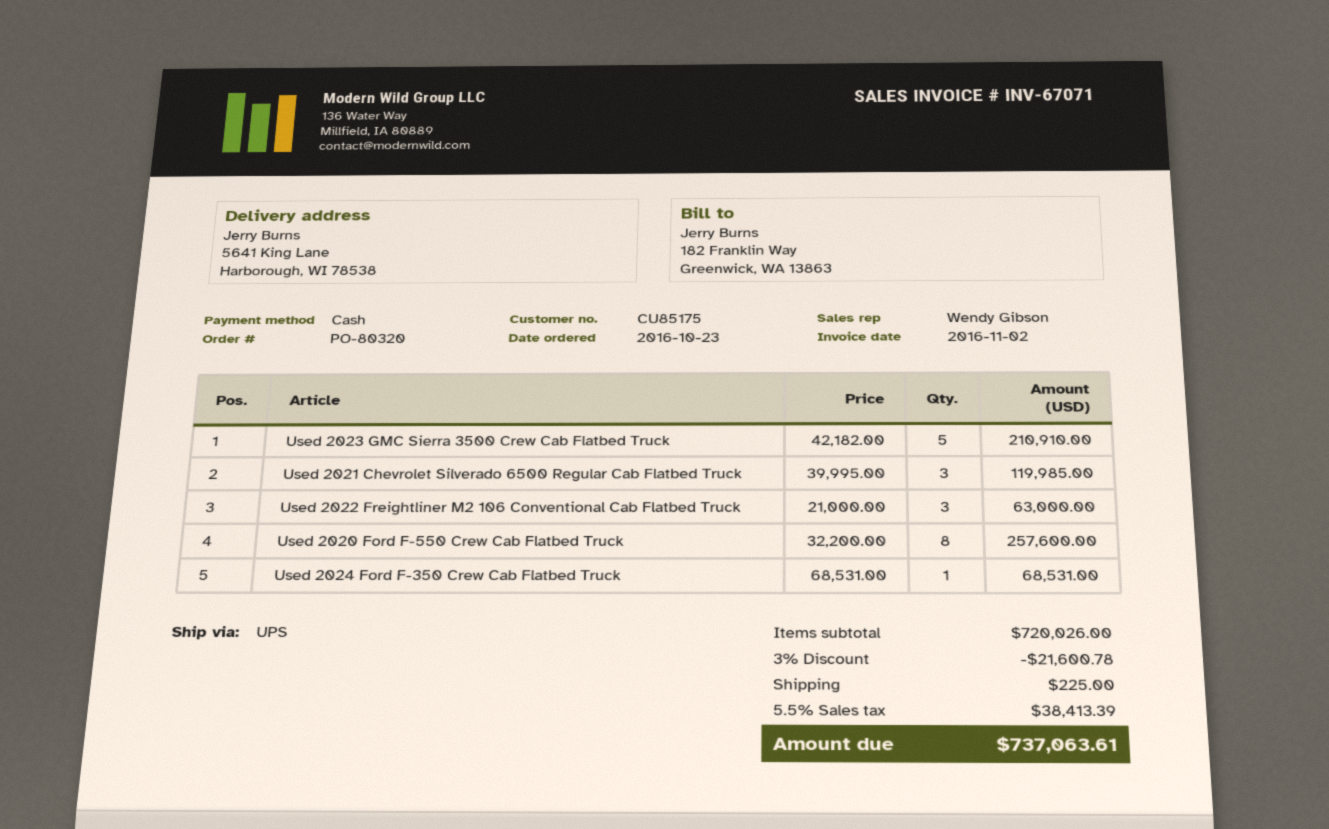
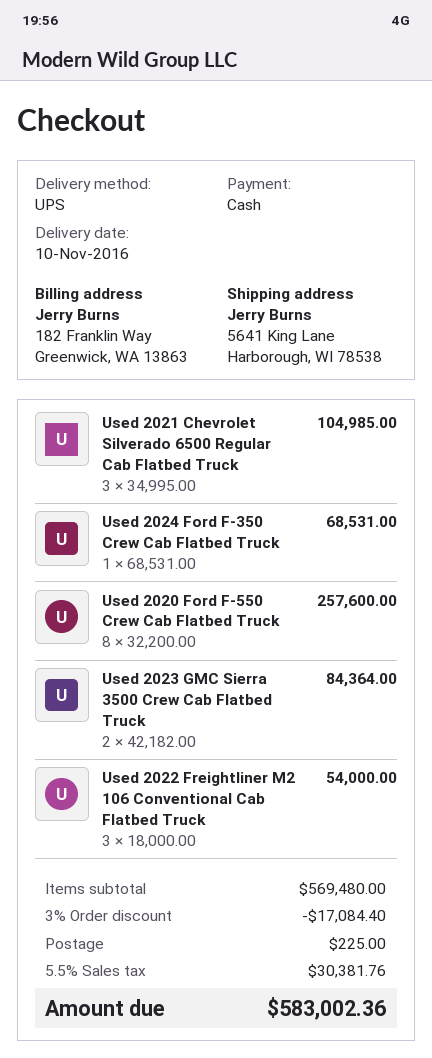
Used 2023 GMC Sierra 3500 Crew Cab Flatbed Truck: 5 x 42182.00 = 210910.00 -> 2 x 42182.00 = 84364.00
Used 2021 Chevrolet Silverado 6500 Regular Cab Flatbed Truck: 3 x 39995.00 = 119985.00 -> 3 x 34995.00 = 104985.00
Used 2022 Freightliner M2 106 Conventional Cab Flatbed Truck: 3 x 21000.00 = 63000.00 -> 3 x 18000.00 = 54000.00
subtotal: 720026.00 -> 569480.00
discount: 3% = 21600.78 -> 3% = 17084.40
tax: 5.5% = 38413.39 -> 5.5% = 30381.76
total: 737063.61 -> 583002.36

